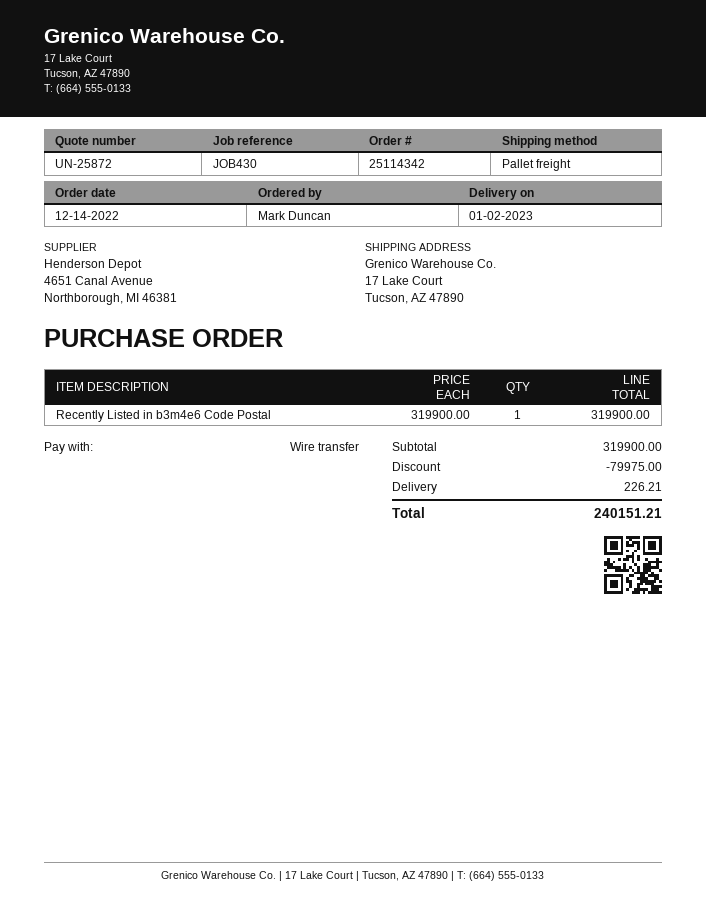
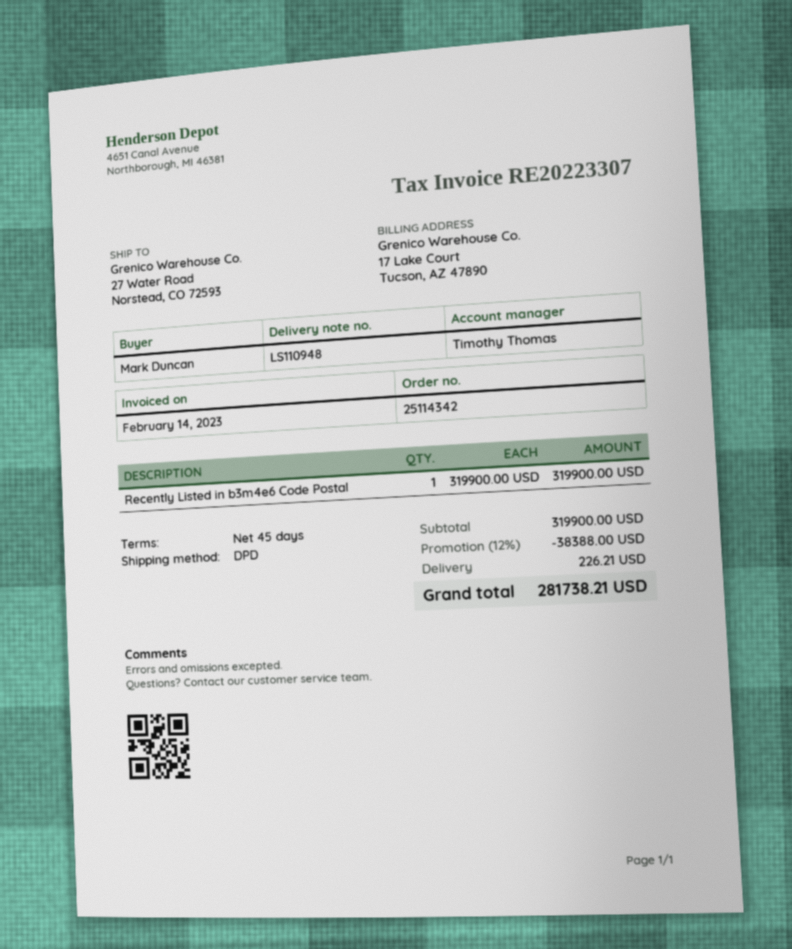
shipping method: pallet freight -> DPD
ship to: 17 Lake Court, Tucson, AZ 47890 -> 27 Water Road, Norstead, CO 72593
discount: 79975.00 -> 38388.00
total: 240151.21 -> 281738.21

